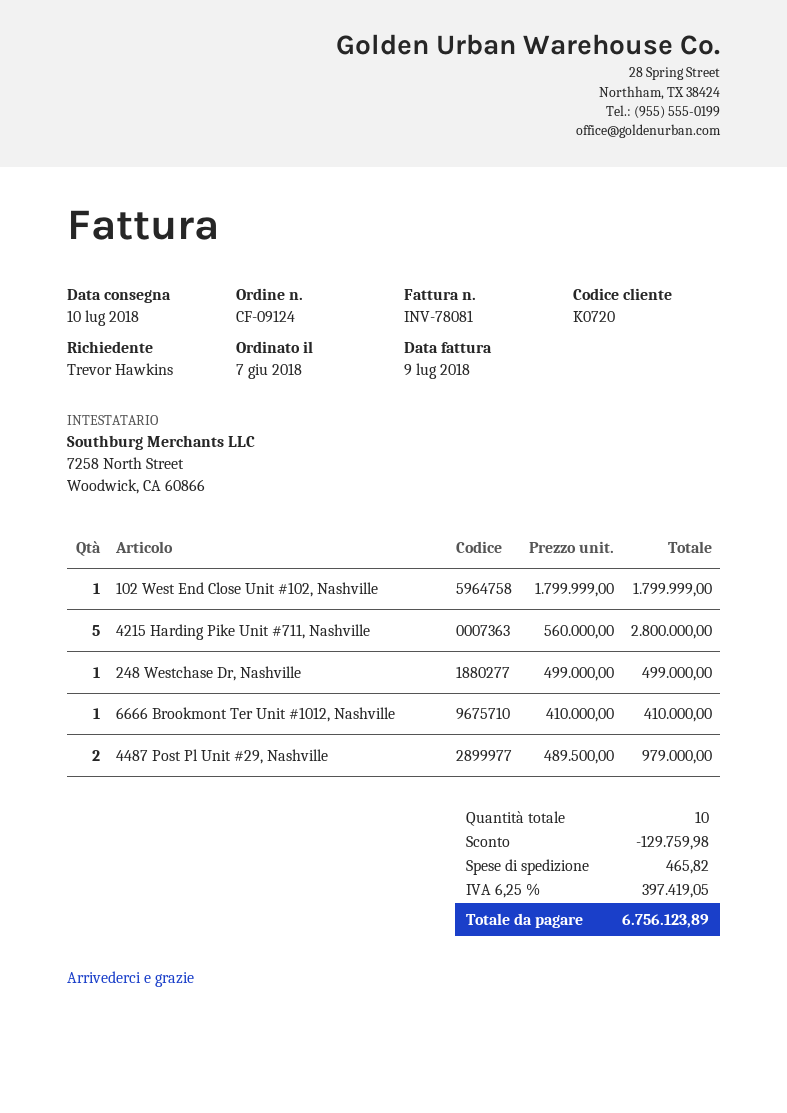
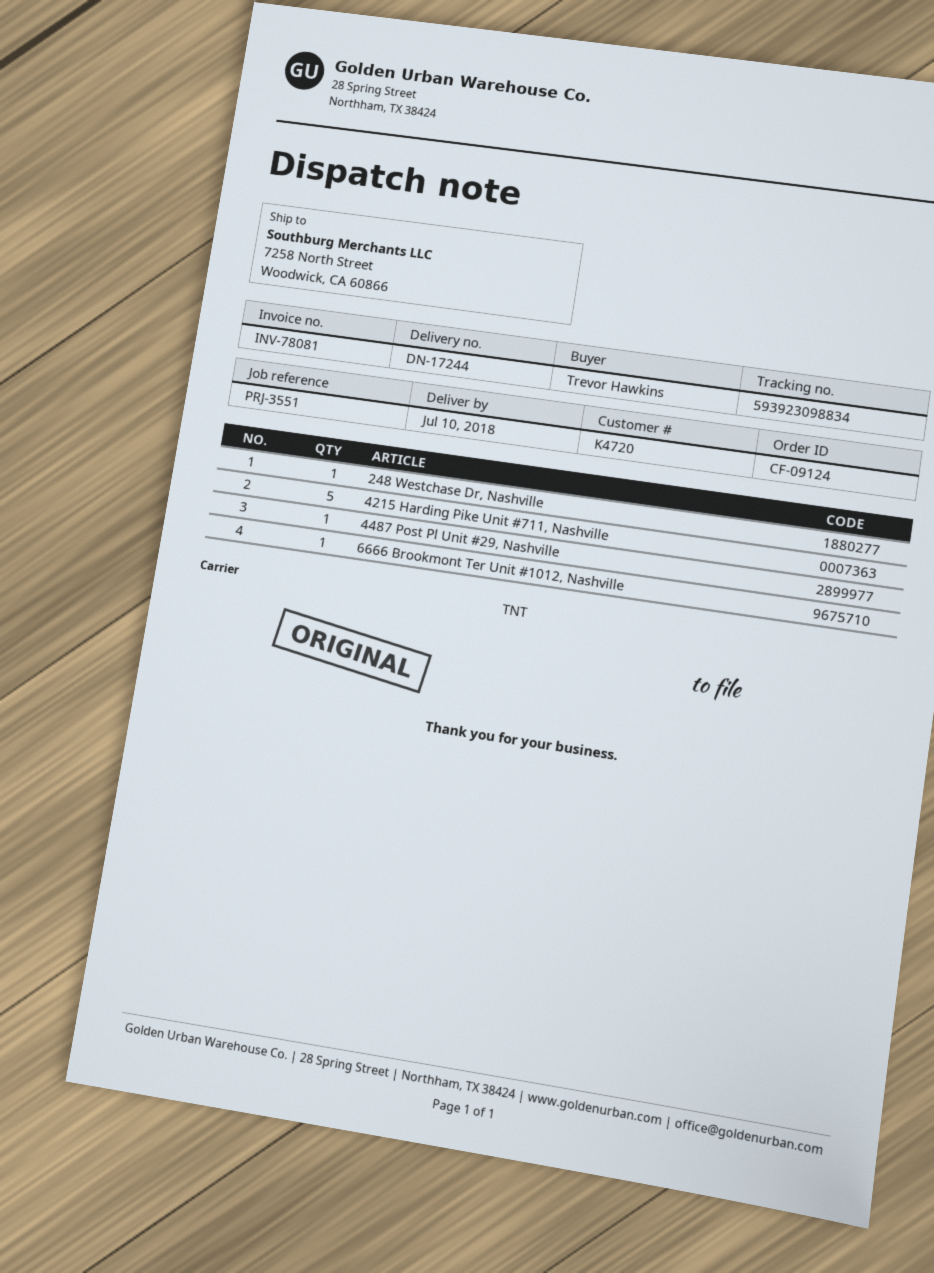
customer number: K0720 -> K4720
102 West End Close Unit #102, Nashville: 1 -> none
4487 Post Pl Unit #29, Nashville: 2 -> 1

